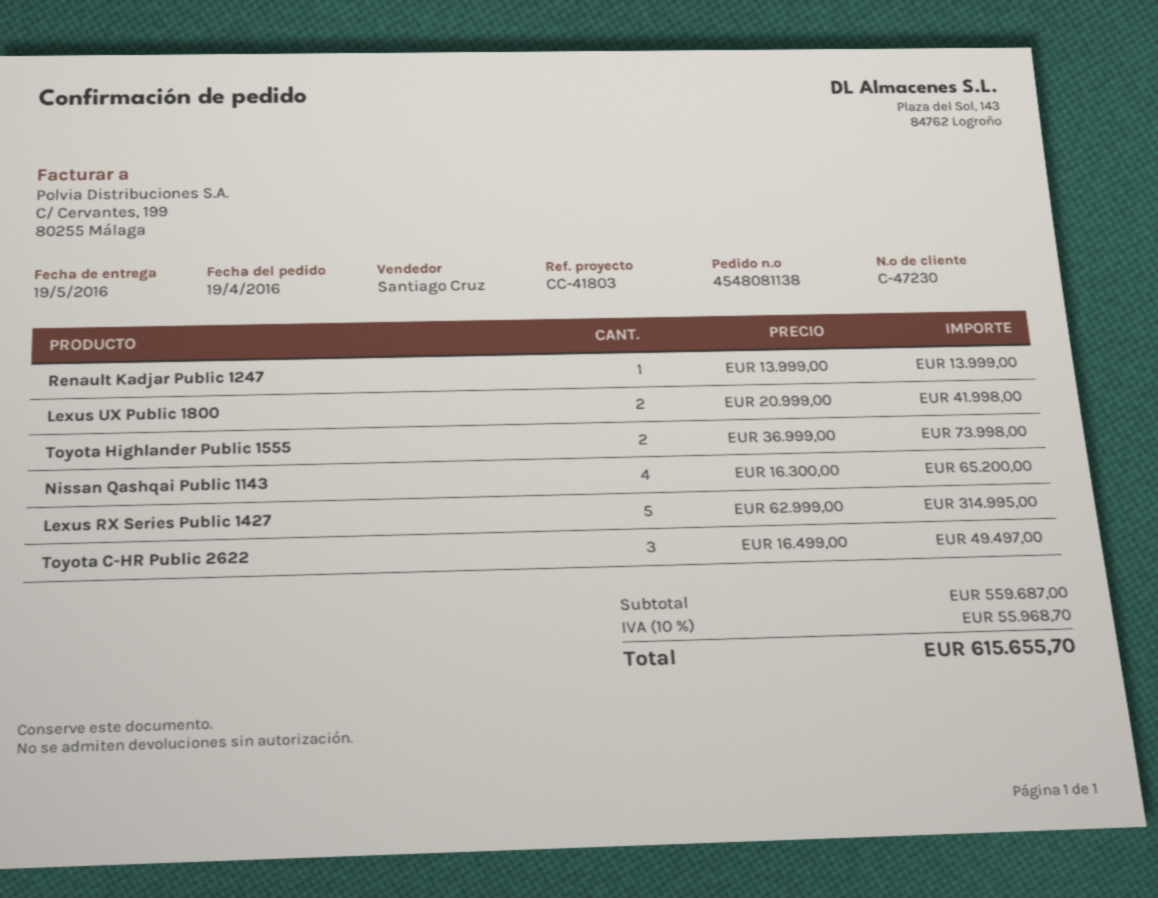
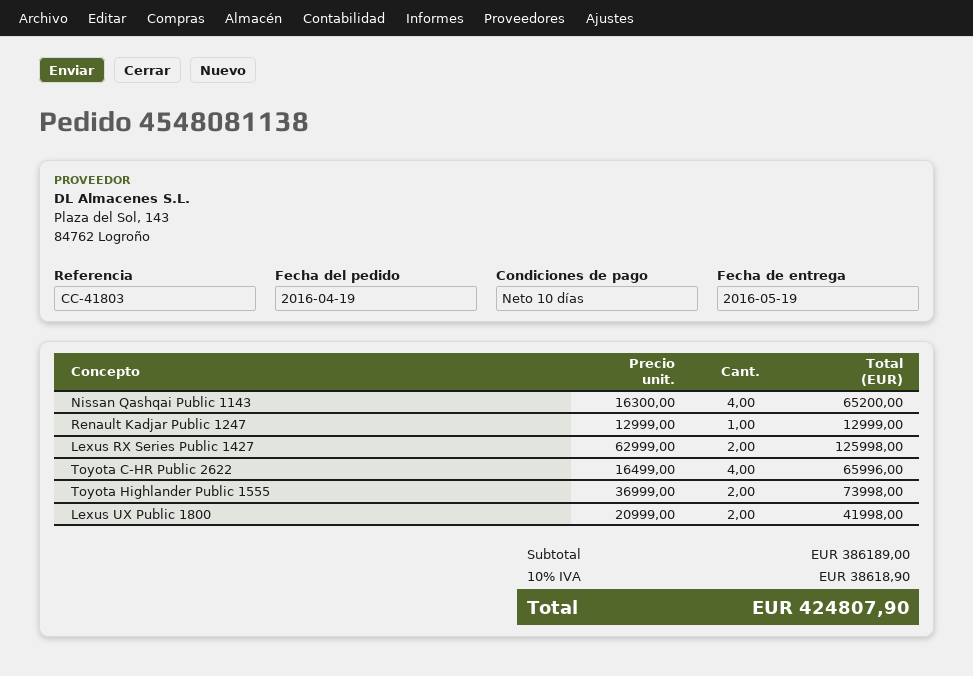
Renault Kadjar Public 1247: 1 x 13999.00 = 13999.00 -> 1 x 12999.00 = 12999.00
Lexus RX Series Public 1427: 5 x 62999.00 = 314995.00 -> 2 x 62999.00 = 125998.00
Toyota C-HR Public 2622: 3 x 16499.00 = 49497.00 -> 4 x 16499.00 = 65996.00
subtotal: 559687.00 -> 386189.00
tax: 10% = 55968.70 -> 10% = 38618.90
total: 615655.70 -> 424807.90

